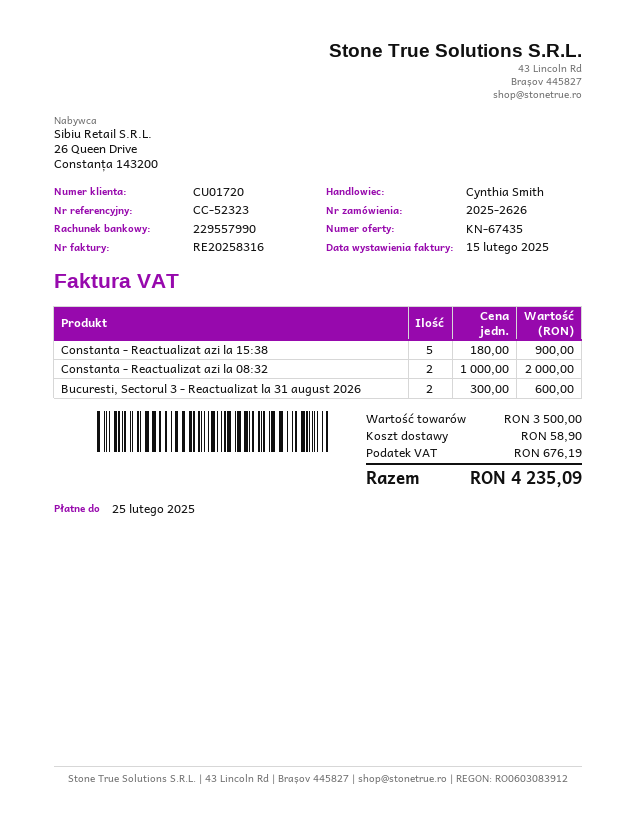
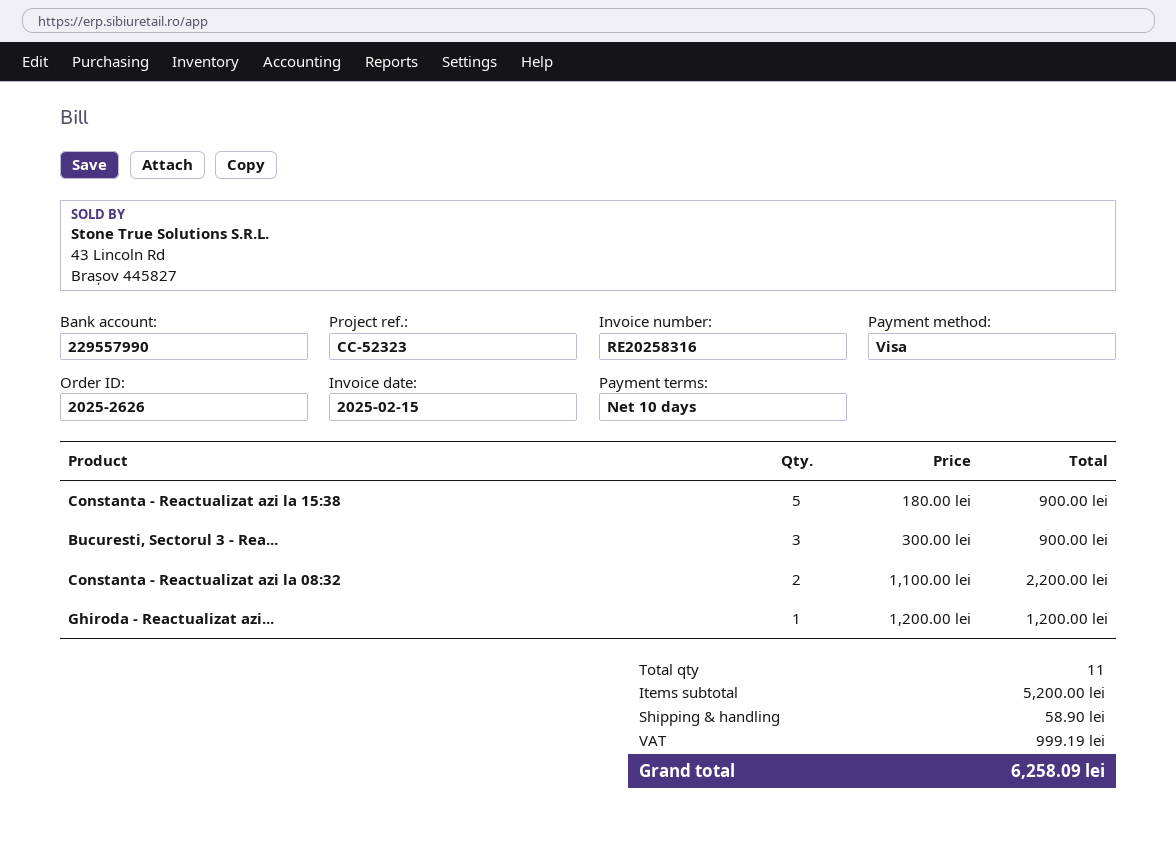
Constanta - Reactualizat azi la 08:32: 2 x 1000.00 = 2000.00 -> 2 x 1100.00 = 2200.00
Bucuresti, Sectorul 3 - Reactualizat la 31 august 2026: 2 x 300.00 = 600.00 -> 3 x 300.00 = 900.00
Ghiroda - Reactualizat azi...: none -> 1 x 1200.00 = 1200.00
subtotal: 3500.00 -> 5200.00
tax: 676.19 -> 999.19
total: 4235.09 -> 6258.09

